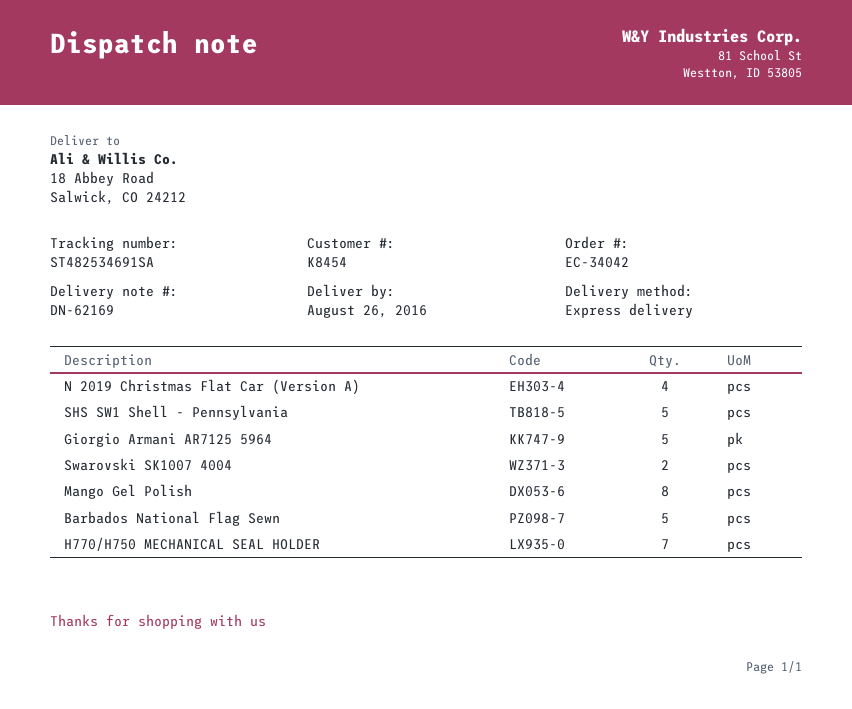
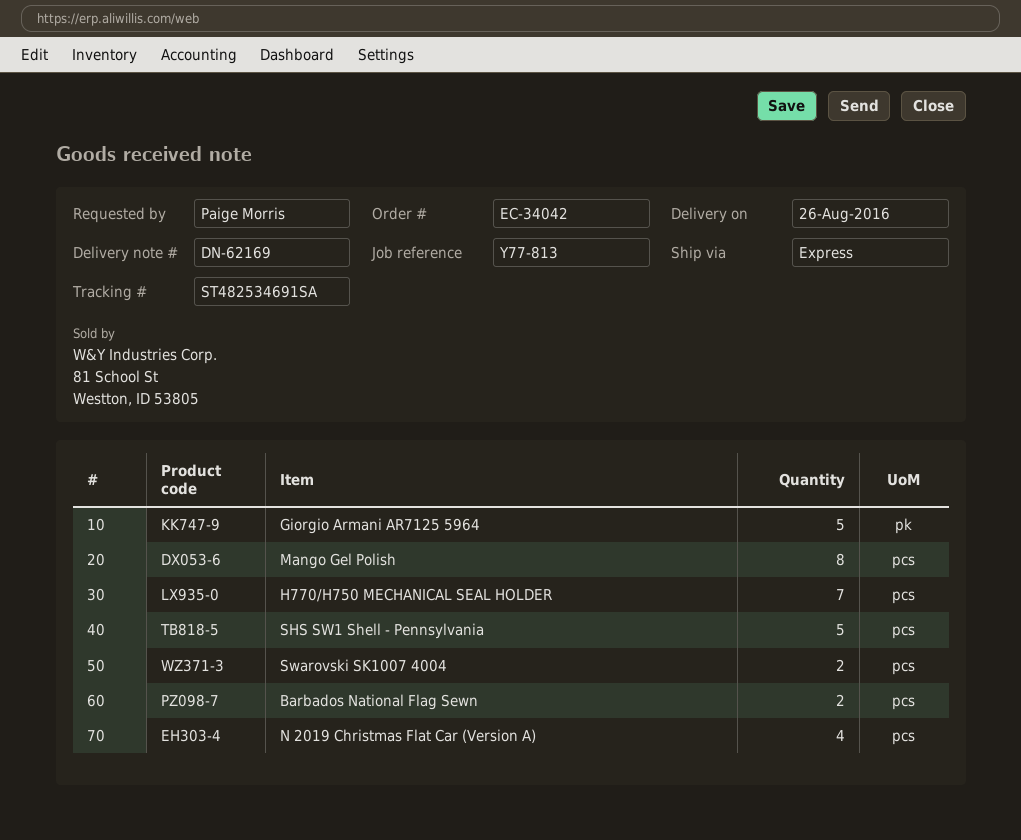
Barbados National Flag Sewn: 5 -> 2

